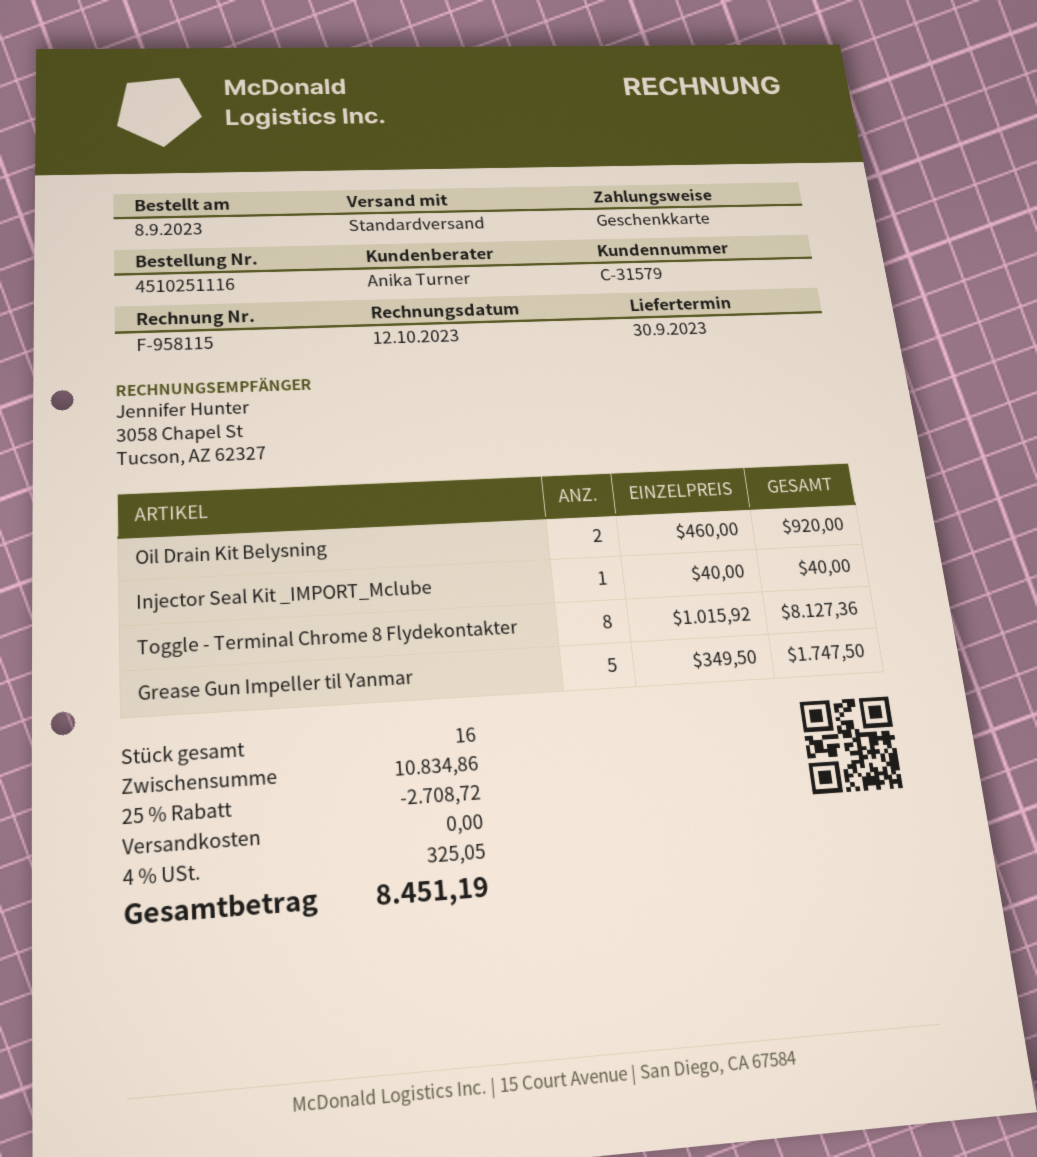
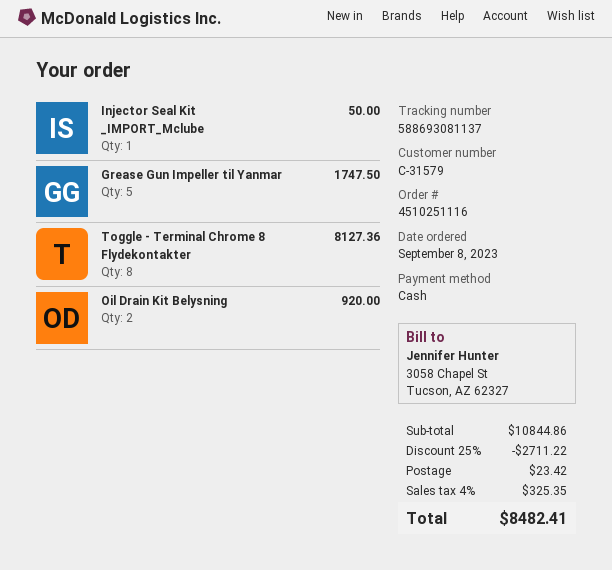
payment method: gift card -> cash
Injector Seal Kit _IMPORT_Mclube: 1 for 40.00 -> 1 for 50.00
subtotal: 10834.86 -> 10844.86
discount: 25% = 2708.72 -> 25% = 2711.22
shipping: 0.00 -> 23.42
tax: 4% = 325.05 -> 4% = 325.35
total: 8451.19 -> 8482.41

